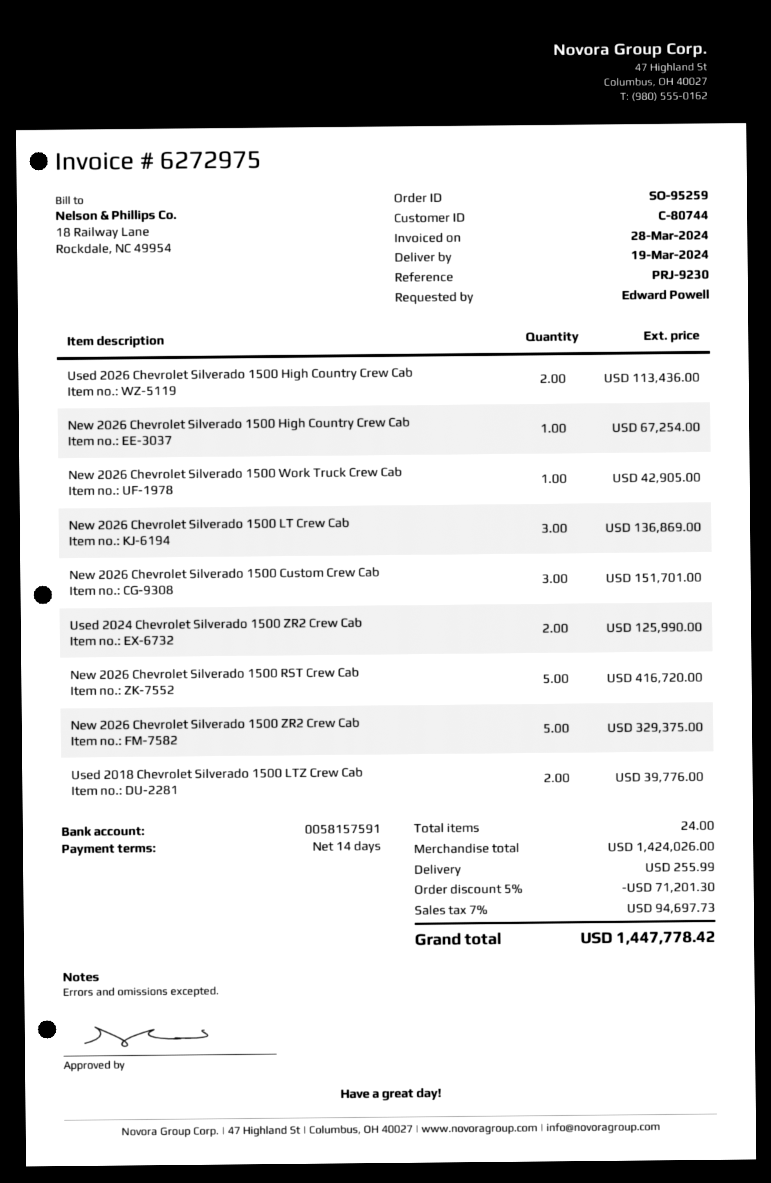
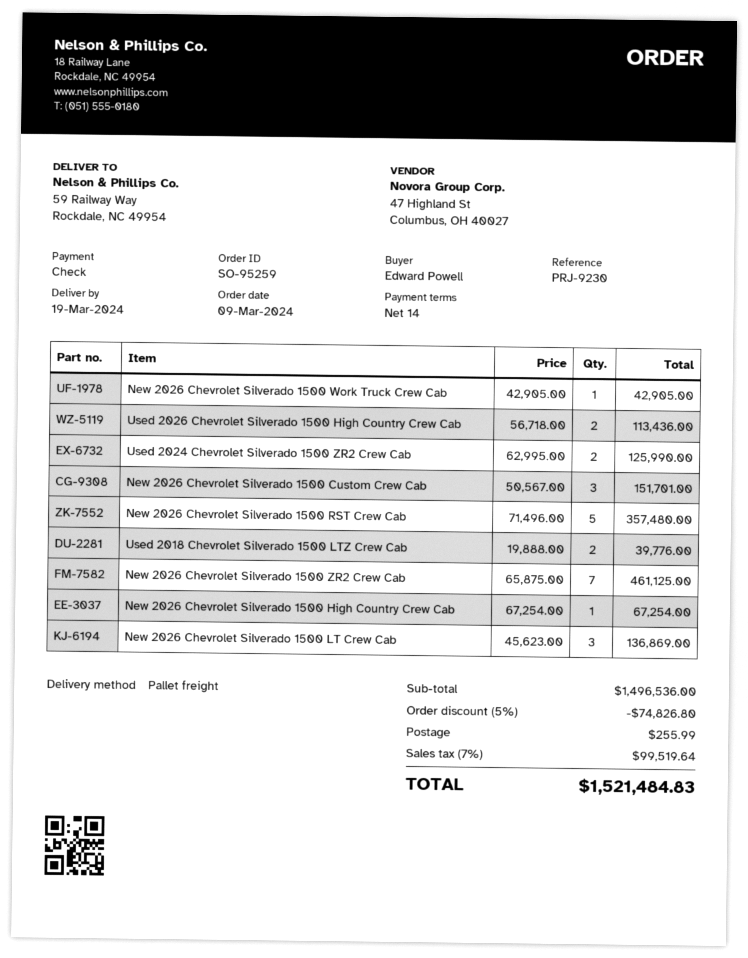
New 2026 Chevrolet Silverado 1500 RST Crew Cab: 5 for 416720.00 -> 5 for 357480.00
New 2026 Chevrolet Silverado 1500 ZR2 Crew Cab: 5 for 329375.00 -> 7 for 461125.00
subtotal: 1424026.00 -> 1496536.00
discount: 5% = 71201.30 -> 5% = 74826.80
tax: 7% = 94697.73 -> 7% = 99519.64
total: 1447778.42 -> 1521484.83

